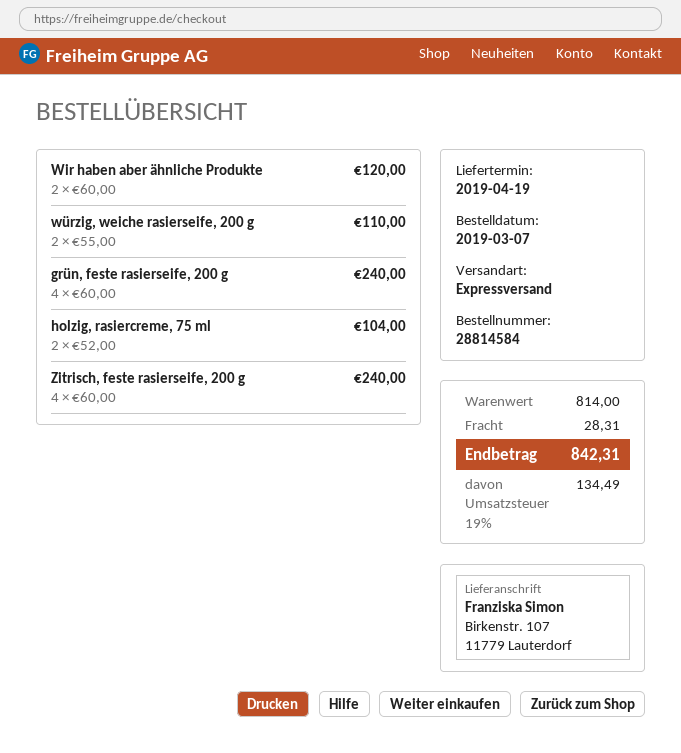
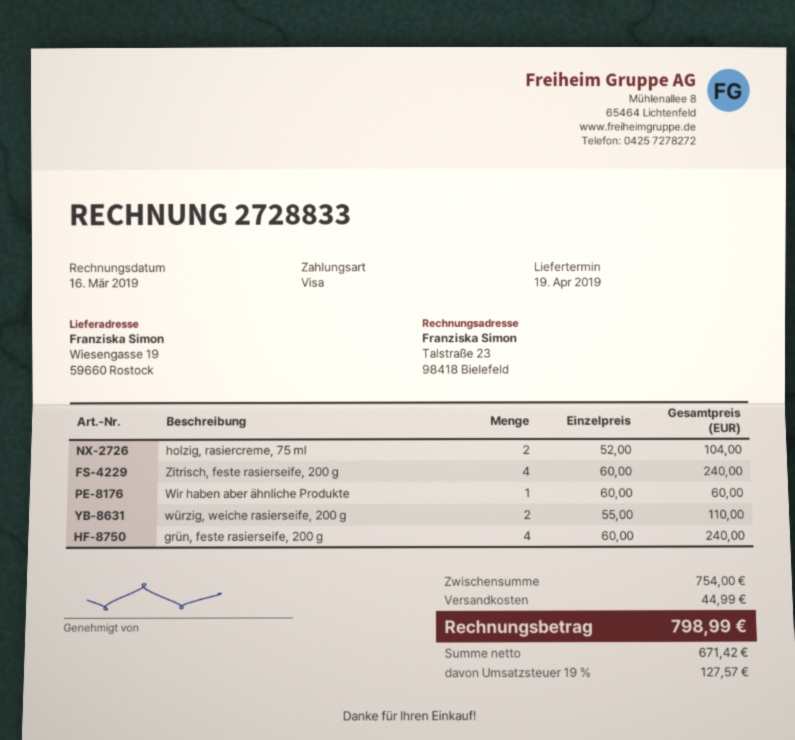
ship to: Birkenstr. 107, 11779 Lauterdorf -> Wiesengasse 19, 59660 Rostock
Wir haben aber ähnliche Produkte: 2 x 60.00 = 120.00 -> 1 x 60.00 = 60.00
subtotal: 814.00 -> 754.00
shipping: 28.31 -> 44.99
tax: 19% = 134.49 -> 19% = 127.57
total: 842.31 -> 798.99

